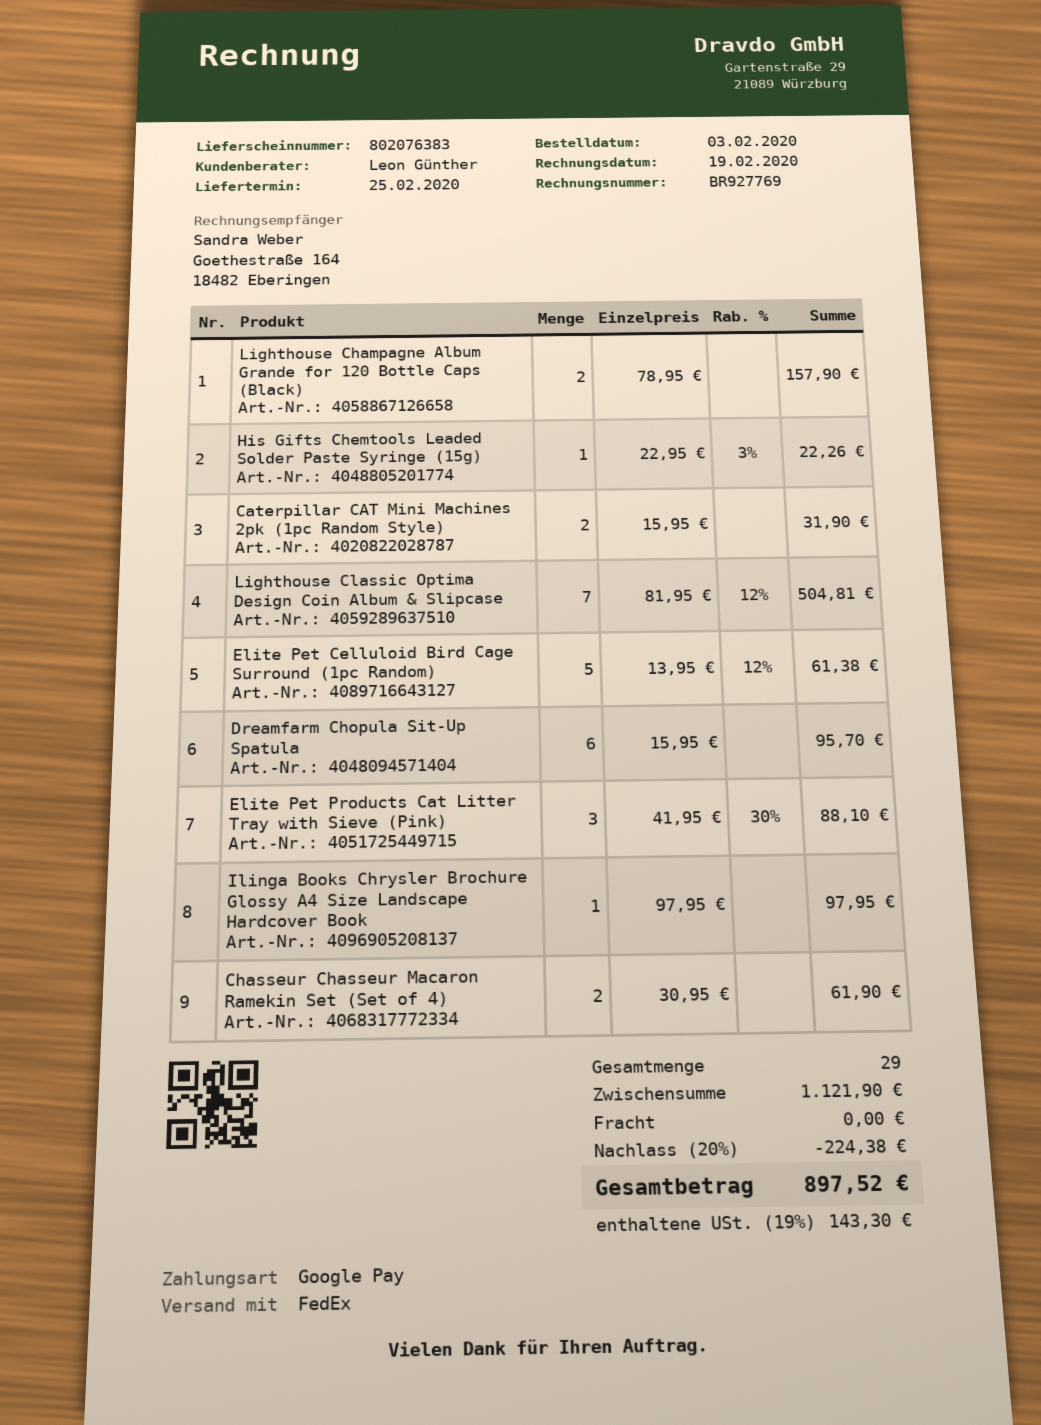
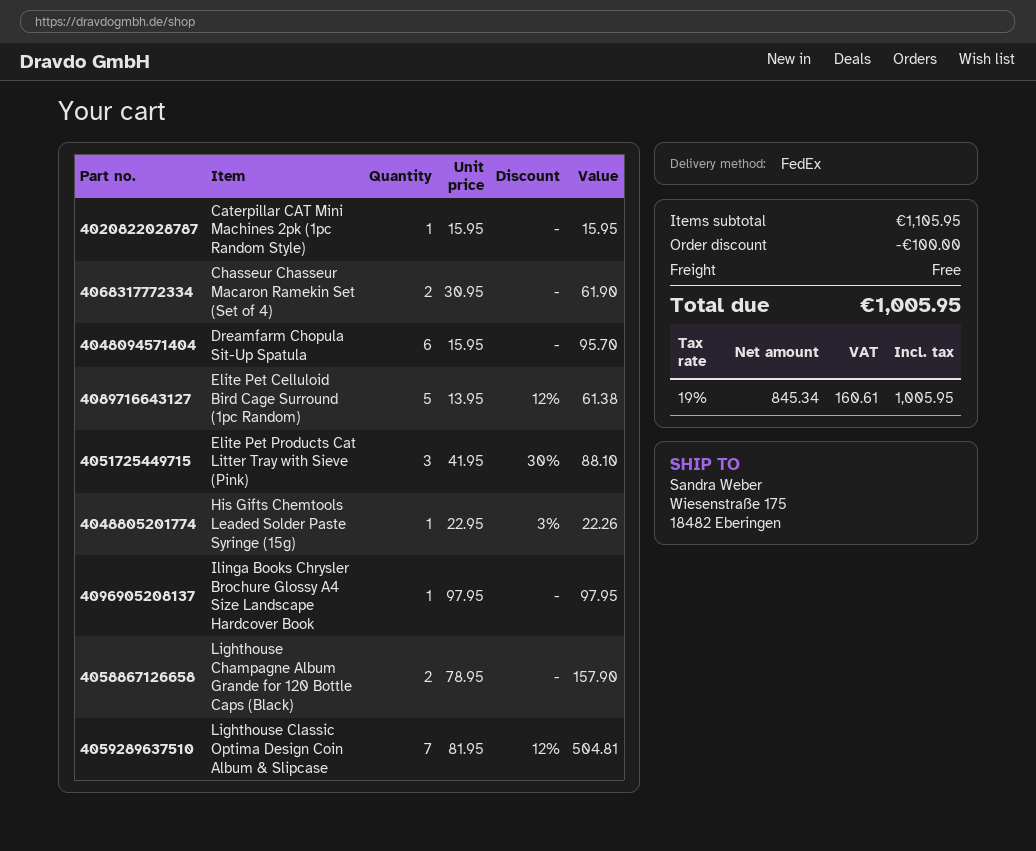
Caterpillar CAT Mini Machines 2pk (1pc Random Style): 2 x 15.95 = 31.90 -> 1 x 15.95 = 15.95
subtotal: 1121.90 -> 1105.95
discount: 224.38 -> 100.00
tax: 19% = 143.30 -> 19% = 160.61
total: 897.52 -> 1005.95

